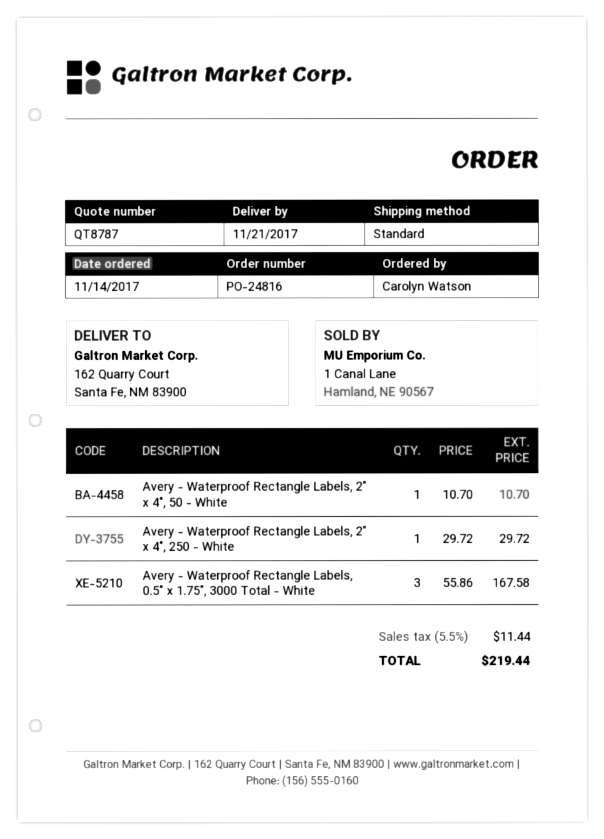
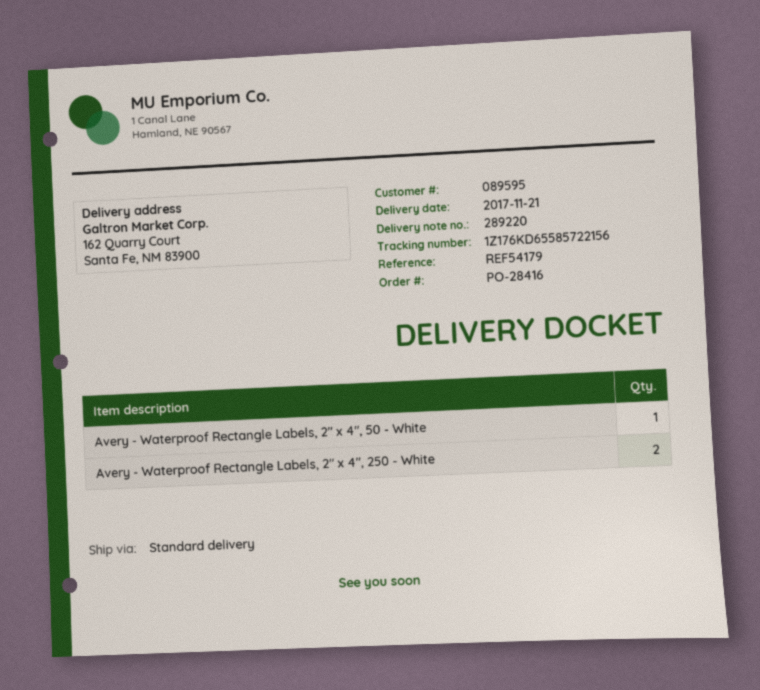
order number: PO-24816 -> PO-28416
Avery - Waterproof Rectangle Labels, 2" x 4", 250 - White: 1 -> 2
Avery - Waterproof Rectangle Labels, 0.5" x 1.75", 3000 Total - White: 3 -> none

